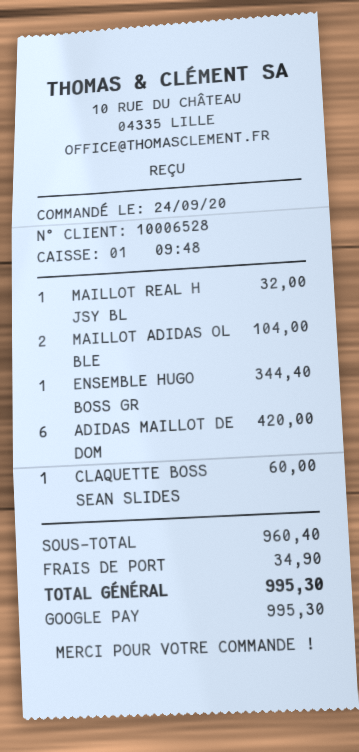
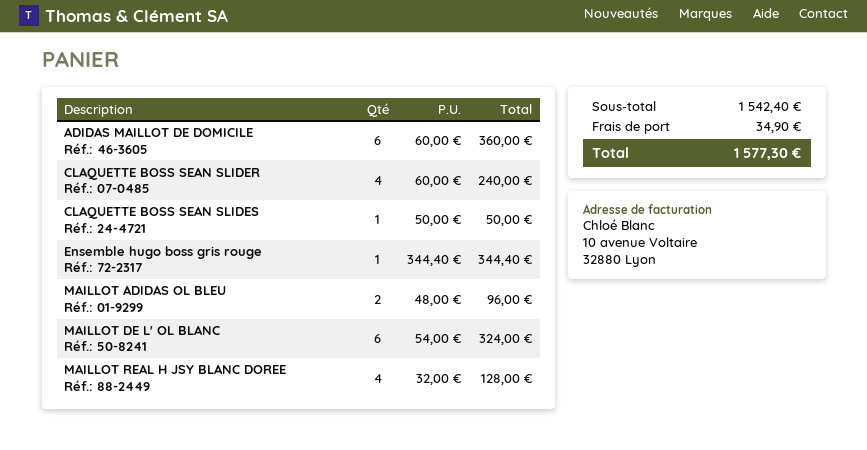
MAILLOT REAL H JSY BL: 1 for 32.00 -> 4 for 128.00
MAILLOT ADIDAS OL BLE: 2 for 104.00 -> 2 for 96.00
ADIDAS MAILLOT DE DOM: 6 for 420.00 -> 6 for 360.00
CLAQUETTE BOSS SEAN SLIDES: 1 for 60.00 -> 1 for 50.00
CLAQUETTE BOSS SEAN SLIDER: none -> 4 for 240.00
MAILLOT DE L' OL BLANC: none -> 6 for 324.00
subtotal: 960.40 -> 1542.40
total: 995.30 -> 1577.30

